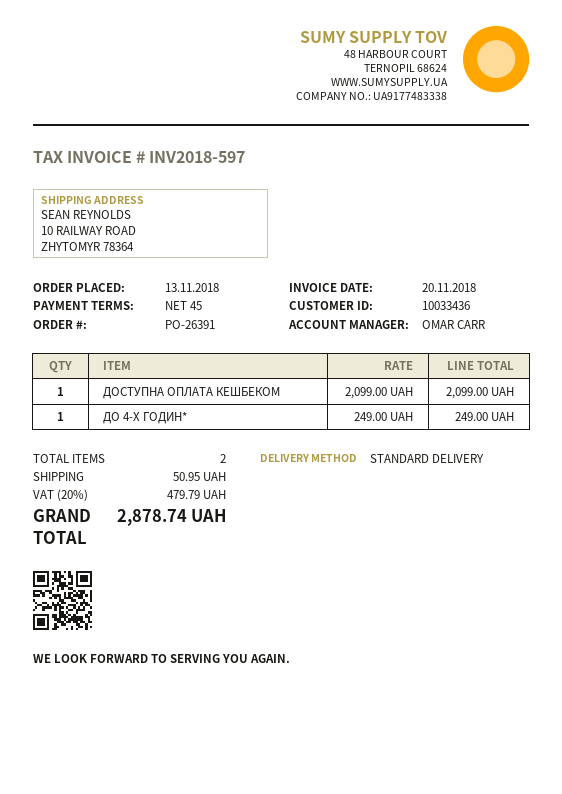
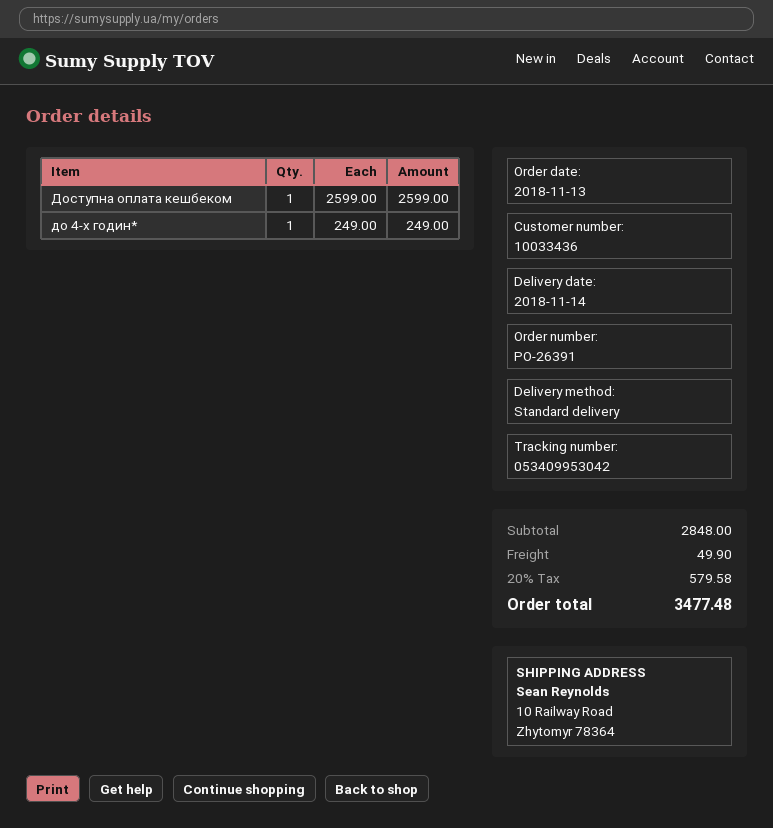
ДОСТУПНА ОПЛАТА КЕШБЕКОМ: 1 x 2099.00 = 2099.00 -> 1 x 2599.00 = 2599.00
shipping: 50.95 -> 49.90
tax: 20% = 479.79 -> 20% = 579.58
total: 2878.74 -> 3477.48

